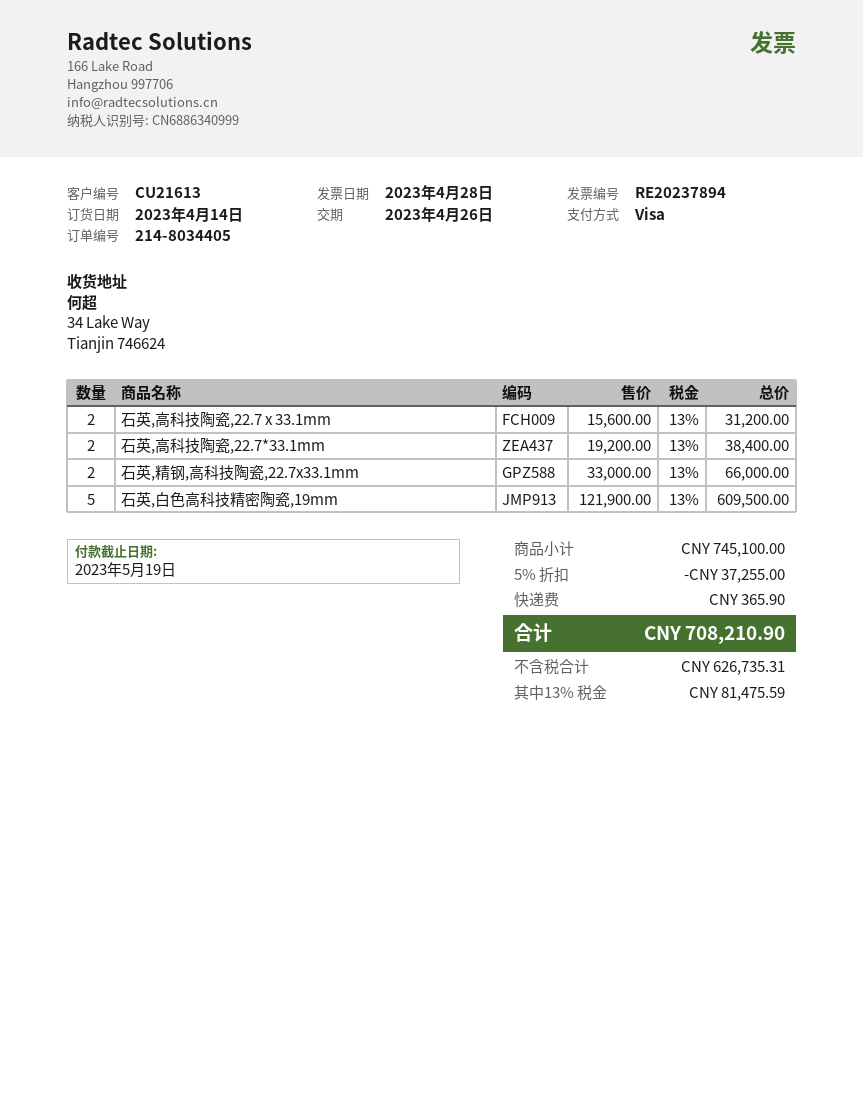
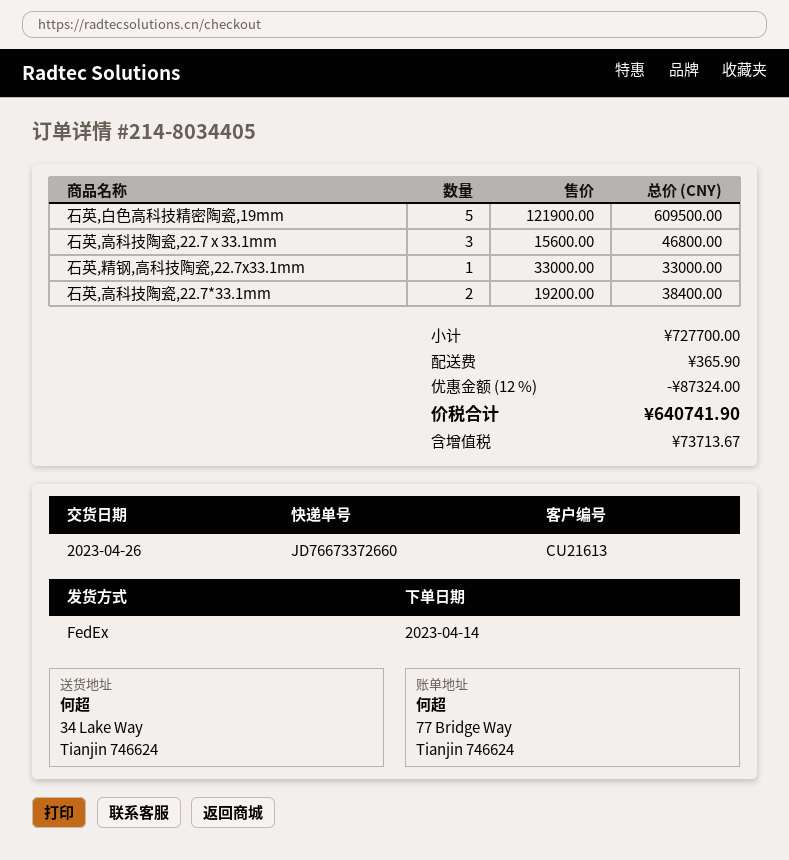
石英,高科技陶瓷,22.7 x 33.1mm: 2 x 15600.00 = 31200.00 -> 3 x 15600.00 = 46800.00
石英,精钢,高科技陶瓷,22.7x33.1mm: 2 x 33000.00 = 66000.00 -> 1 x 33000.00 = 33000.00
subtotal: 745100.00 -> 727700.00
discount: 5% = 37255.00 -> 12% = 87324.00
tax: 81475.59 -> 73713.67
total: 708210.90 -> 640741.90

